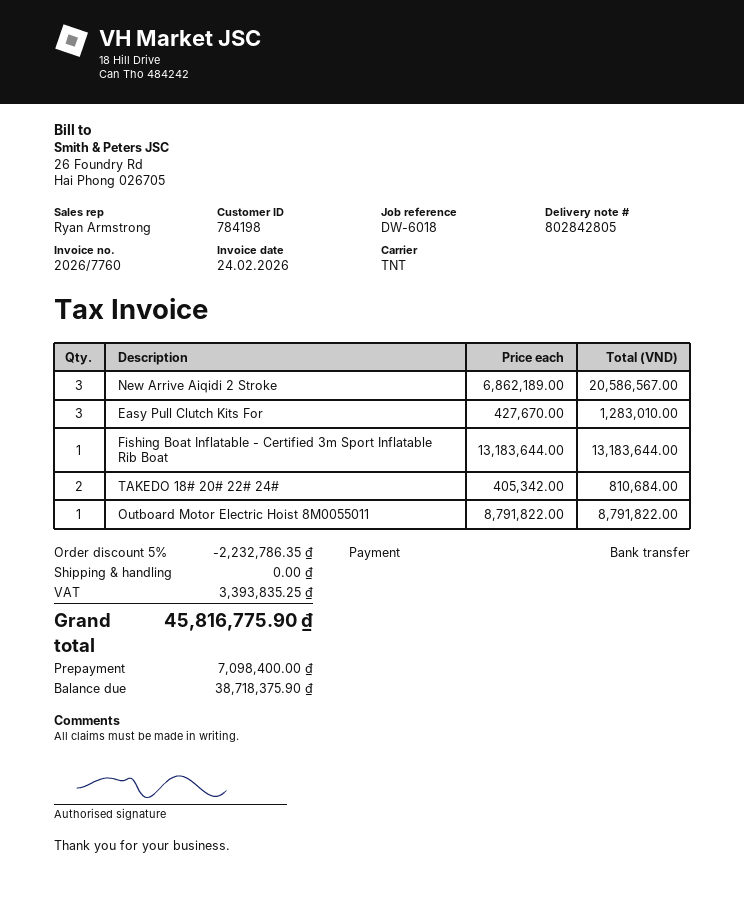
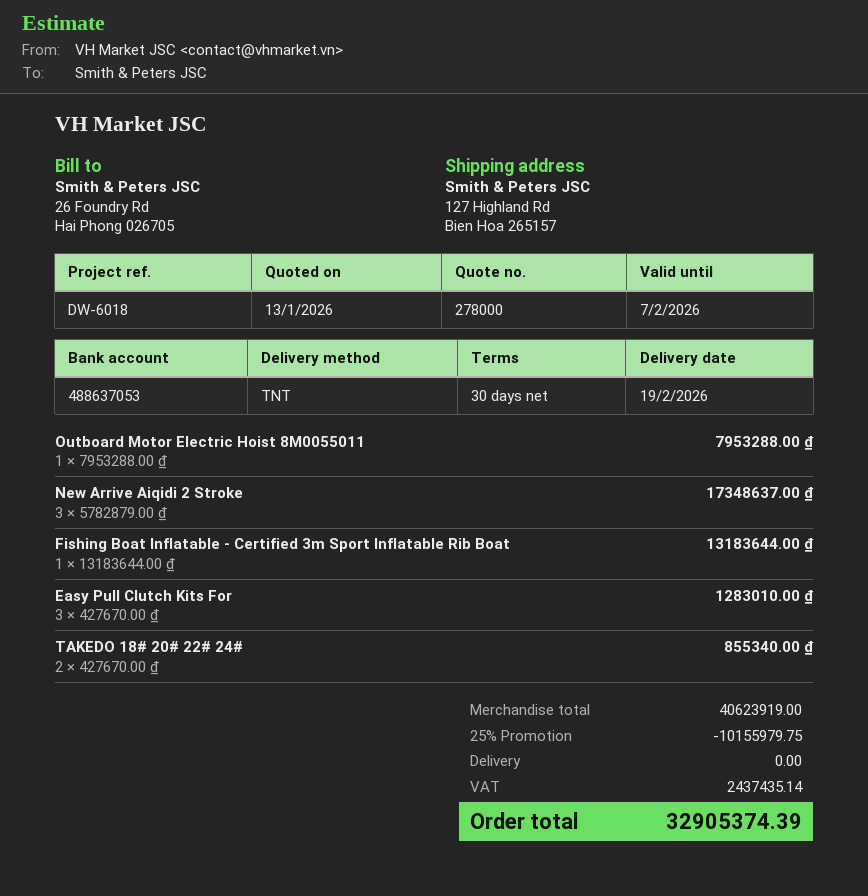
New Arrive Aiqidi 2 Stroke: 3 x 6862189.00 = 20586567.00 -> 3 x 5782879.00 = 17348637.00
TAKEDO 18# 20# 22# 24#: 2 x 405342.00 = 810684.00 -> 2 x 427670.00 = 855340.00
Outboard Motor Electric Hoist 8M0055011: 1 x 8791822.00 = 8791822.00 -> 1 x 7953288.00 = 7953288.00
discount: 5% = 2232786.35 -> 25% = 10155979.75
tax: 3393835.25 -> 2437435.14
total: 45816775.90 -> 32905374.39

